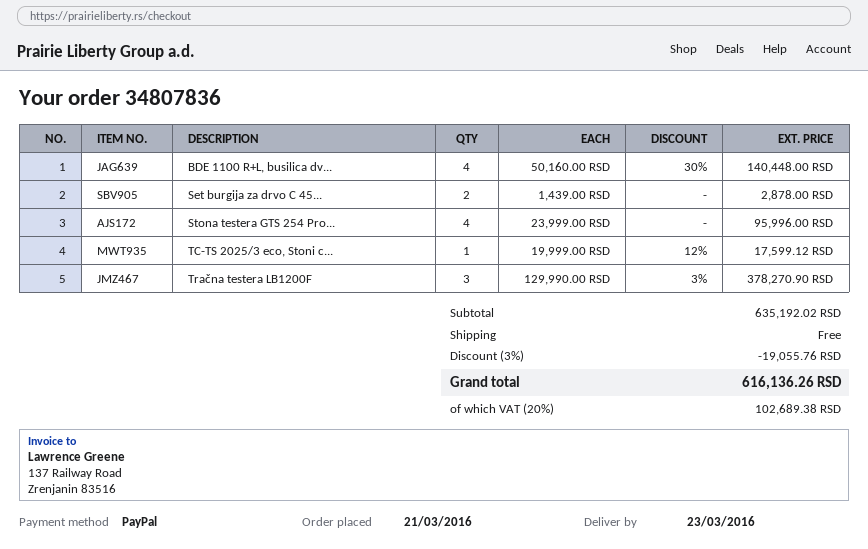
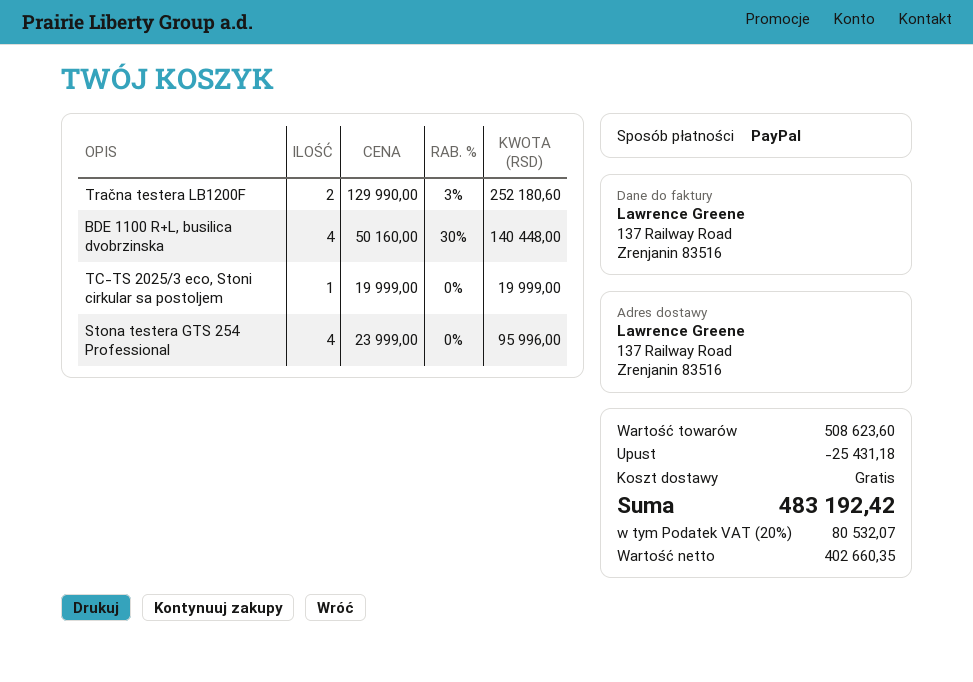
Set burgija za drvo C 45...: 2 x 1439.00 = 2878.00 -> none
TC-TS 2025/3 eco, Stoni c...: 1 x 19999.00 - 12% = 17599.12 -> 1 x 19999.00 = 19999.00
Tračna testera LB1200F: 3 x 129990.00 - 3% = 378270.90 -> 2 x 129990.00 - 3% = 252180.60
subtotal: 635192.02 -> 508623.60
discount: 19055.76 -> 25431.18
tax: 20% = 102689.38 -> 20% = 80532.07
total: 616136.26 -> 483192.42

